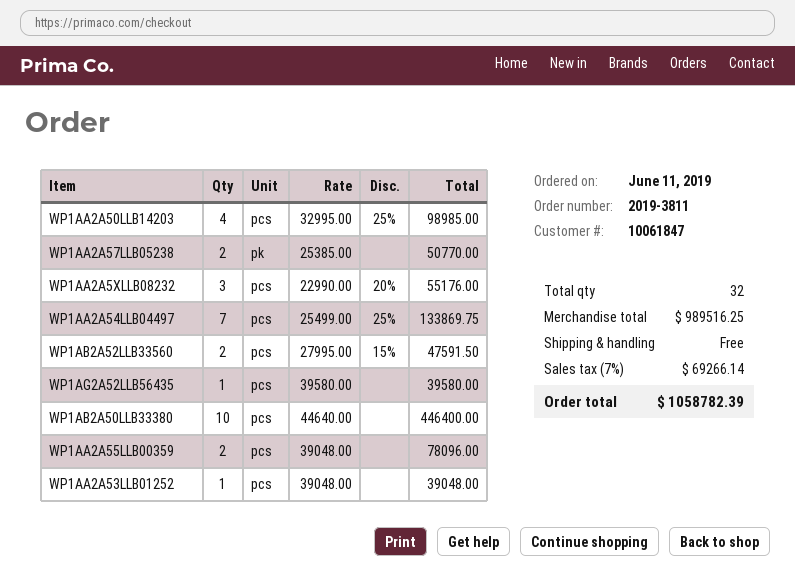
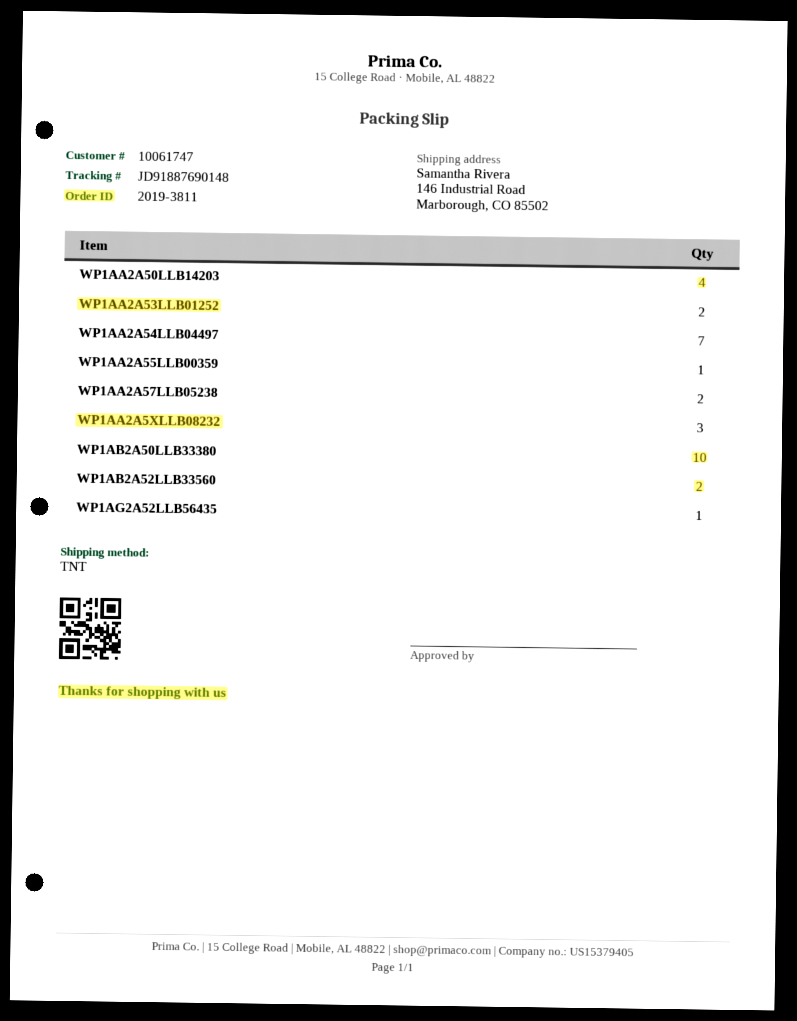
customer number: 10061847 -> 10061747
WP1AA2A55LLB00359: 2 -> 1
WP1AA2A53LLB01252: 1 -> 2

